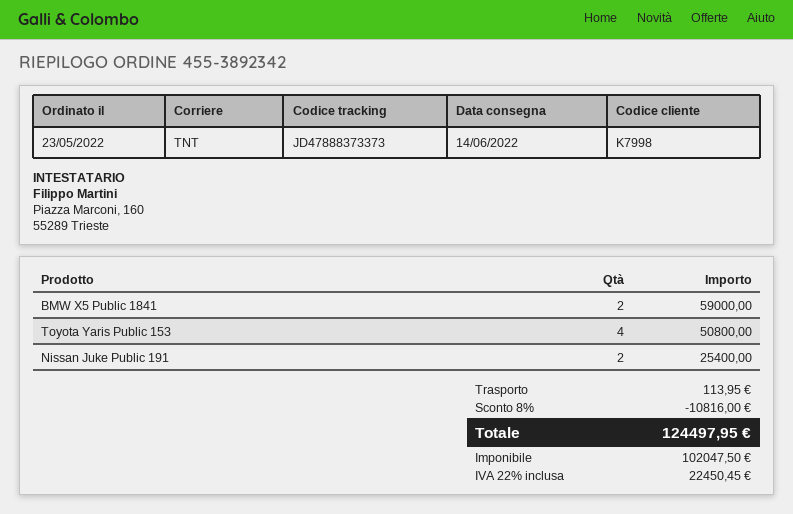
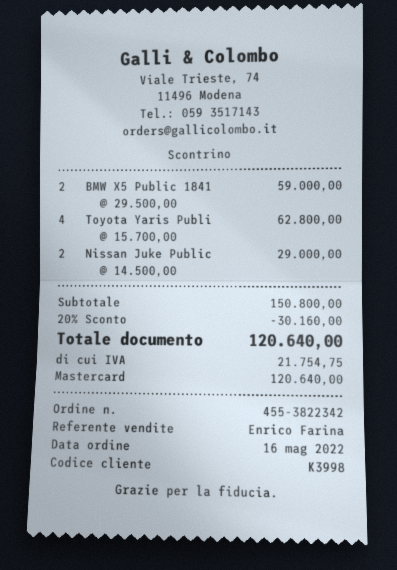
order number: 455-3892342 -> 455-3822342
order date: 2022-05-23 -> 2022-05-16
customer number: K7998 -> K3998
Toyota Yaris Public 153: 4 for 50800.00 -> 4 for 62800.00
Nissan Juke Public 191: 2 for 25400.00 -> 2 for 29000.00
discount: 8% = 10816.00 -> 20% = 30160.00
shipping: 113.95 -> none
tax: 22450.45 -> 21754.75
total: 124497.95 -> 120640.00

